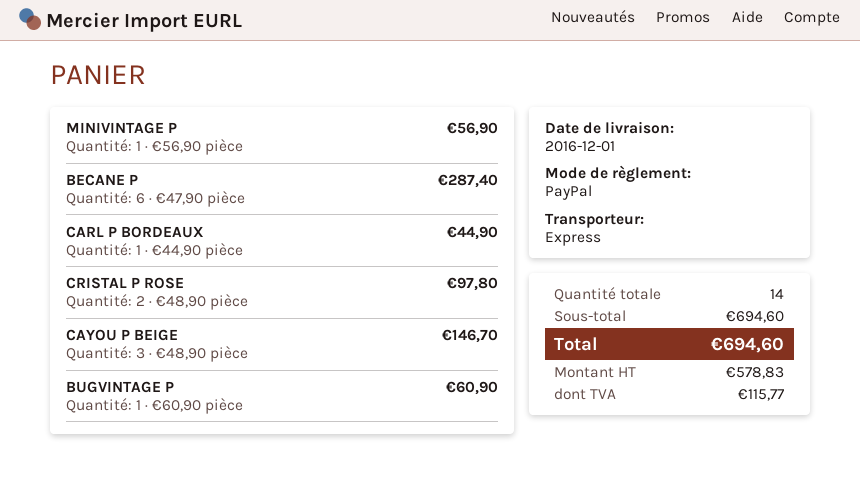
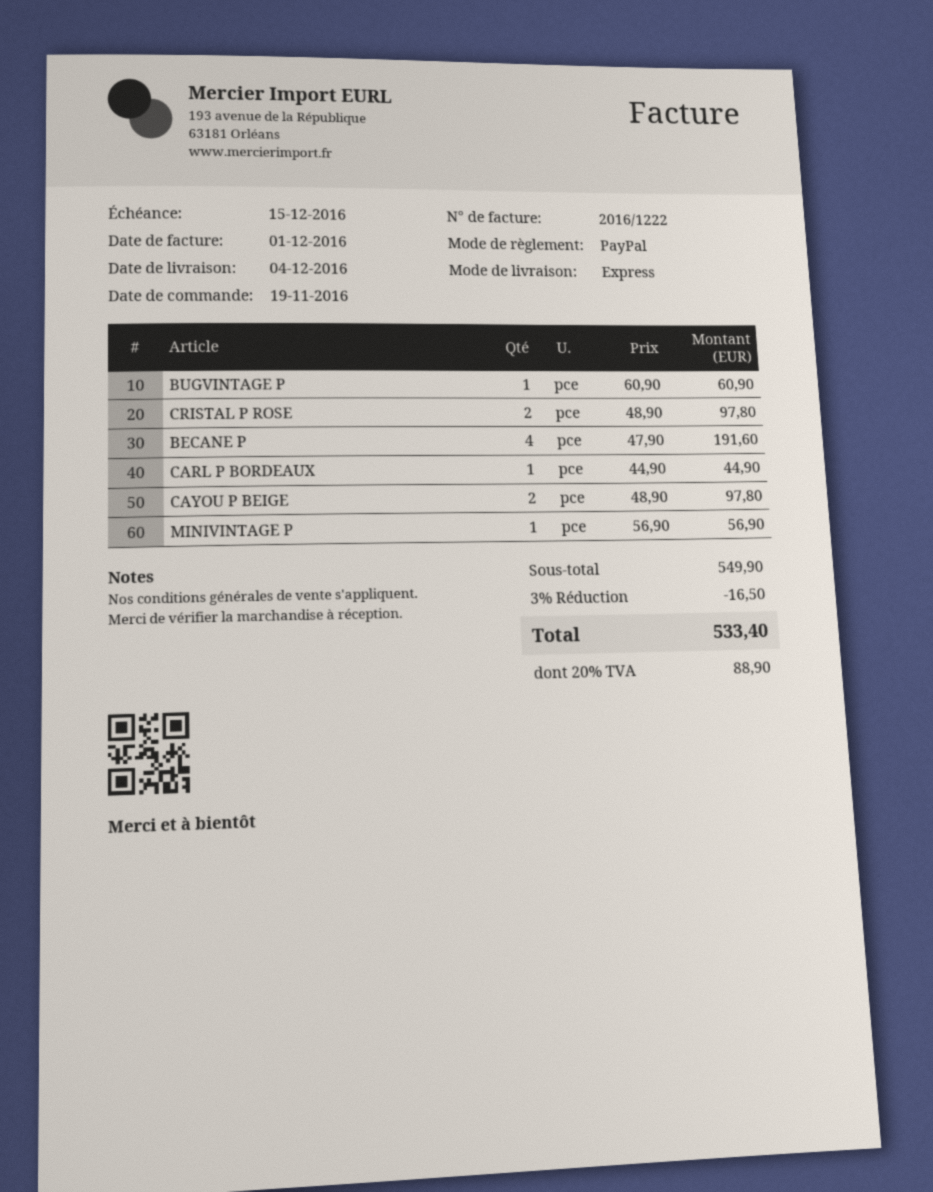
delivery date: 2016-12-01 -> 2016-12-04
BECANE P: 6 x 47.90 = 287.40 -> 4 x 47.90 = 191.60
CAYOU P BEIGE: 3 x 48.90 = 146.70 -> 2 x 48.90 = 97.80
subtotal: 694.60 -> 549.90
discount: none -> 3% = 16.50
tax: 115.77 -> 88.90
total: 694.60 -> 533.40

